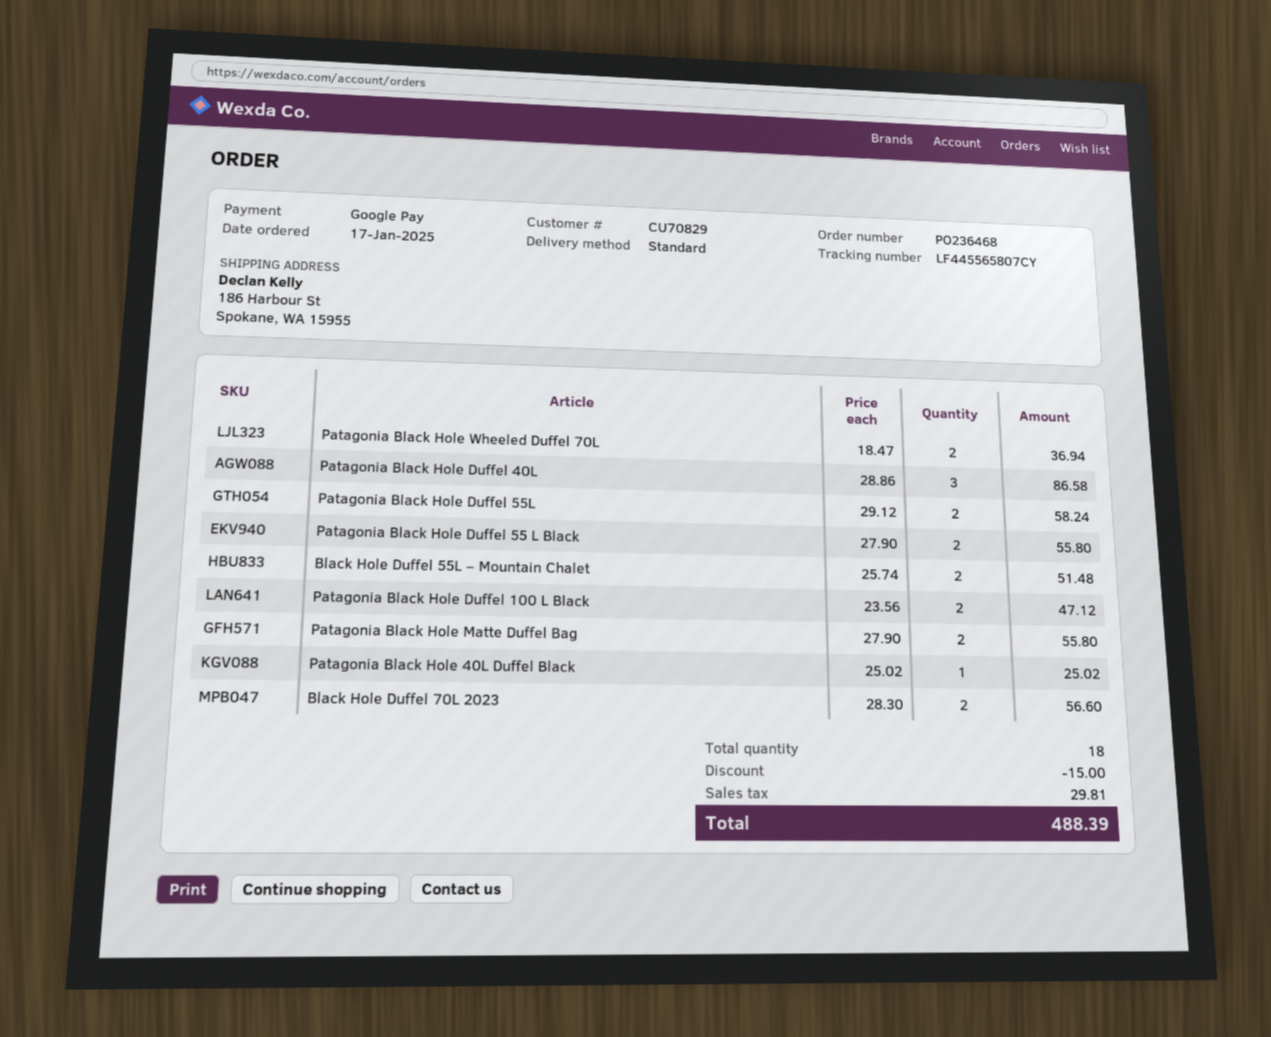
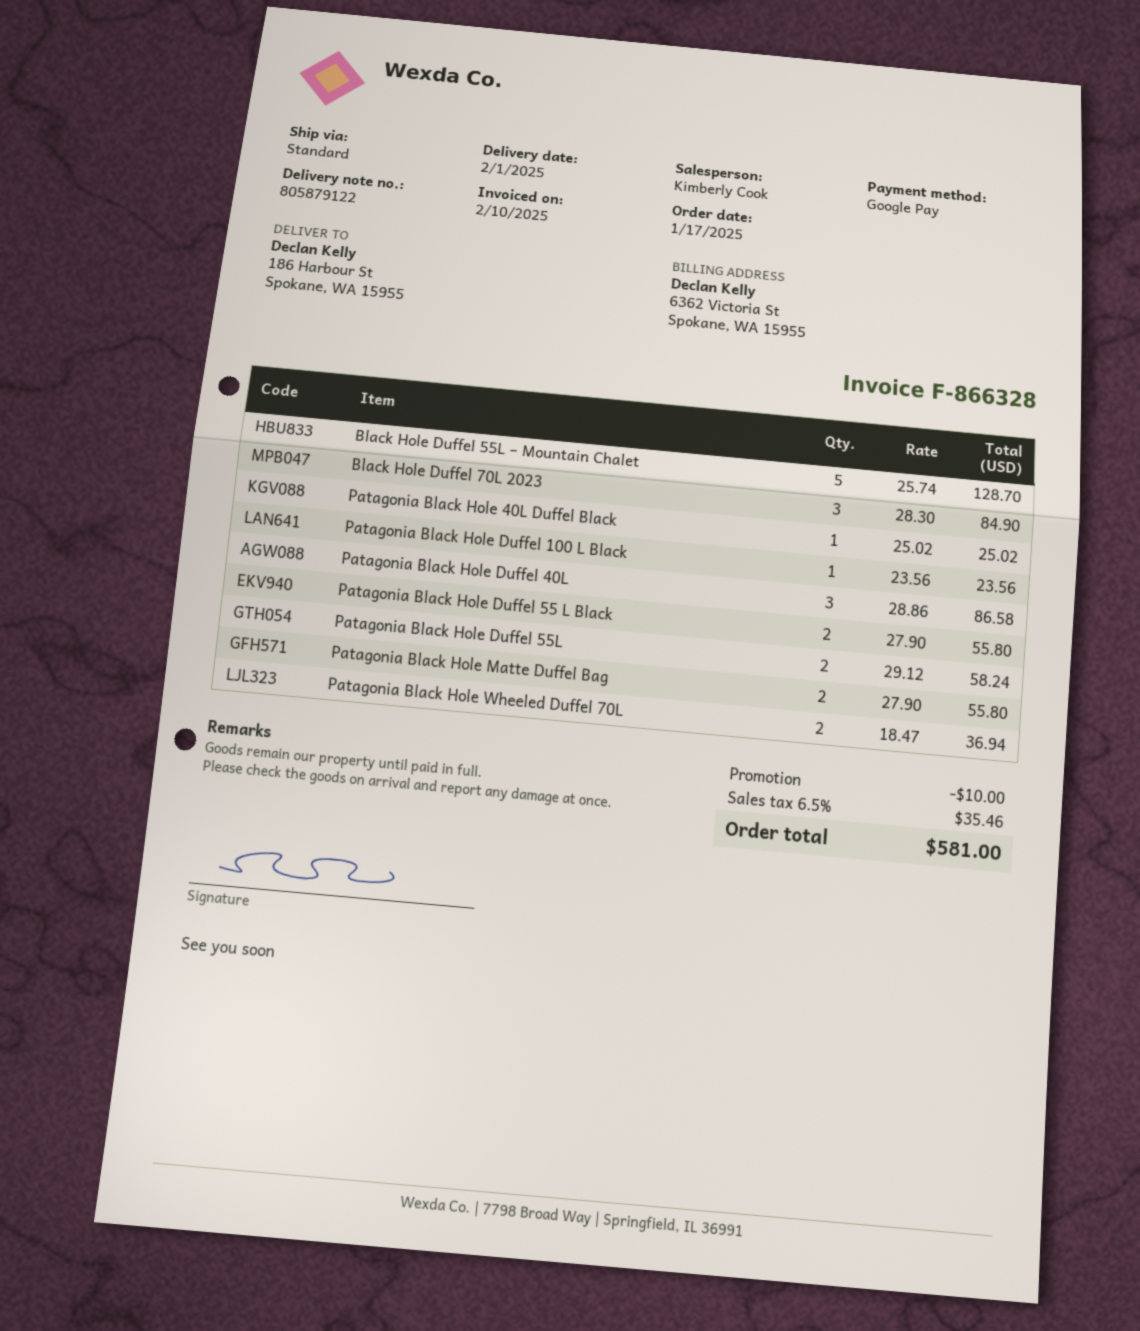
Black Hole Duffel 55L – Mountain Chalet: 2 x 25.74 = 51.48 -> 5 x 25.74 = 128.70
Patagonia Black Hole Duffel 100 L Black: 2 x 23.56 = 47.12 -> 1 x 23.56 = 23.56
Black Hole Duffel 70L 2023: 2 x 28.30 = 56.60 -> 3 x 28.30 = 84.90
discount: 15.00 -> 10.00
tax: 29.81 -> 35.46
total: 488.39 -> 581.00

